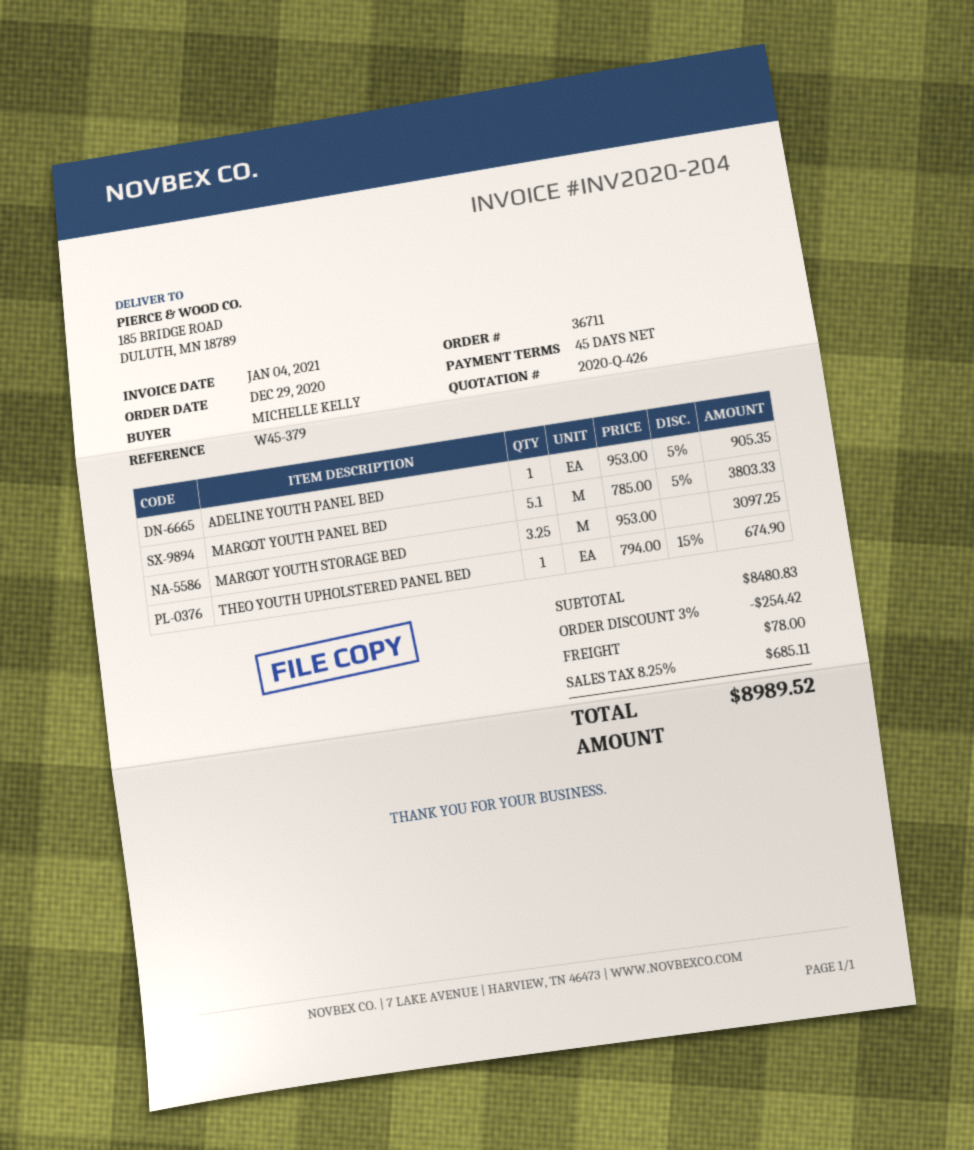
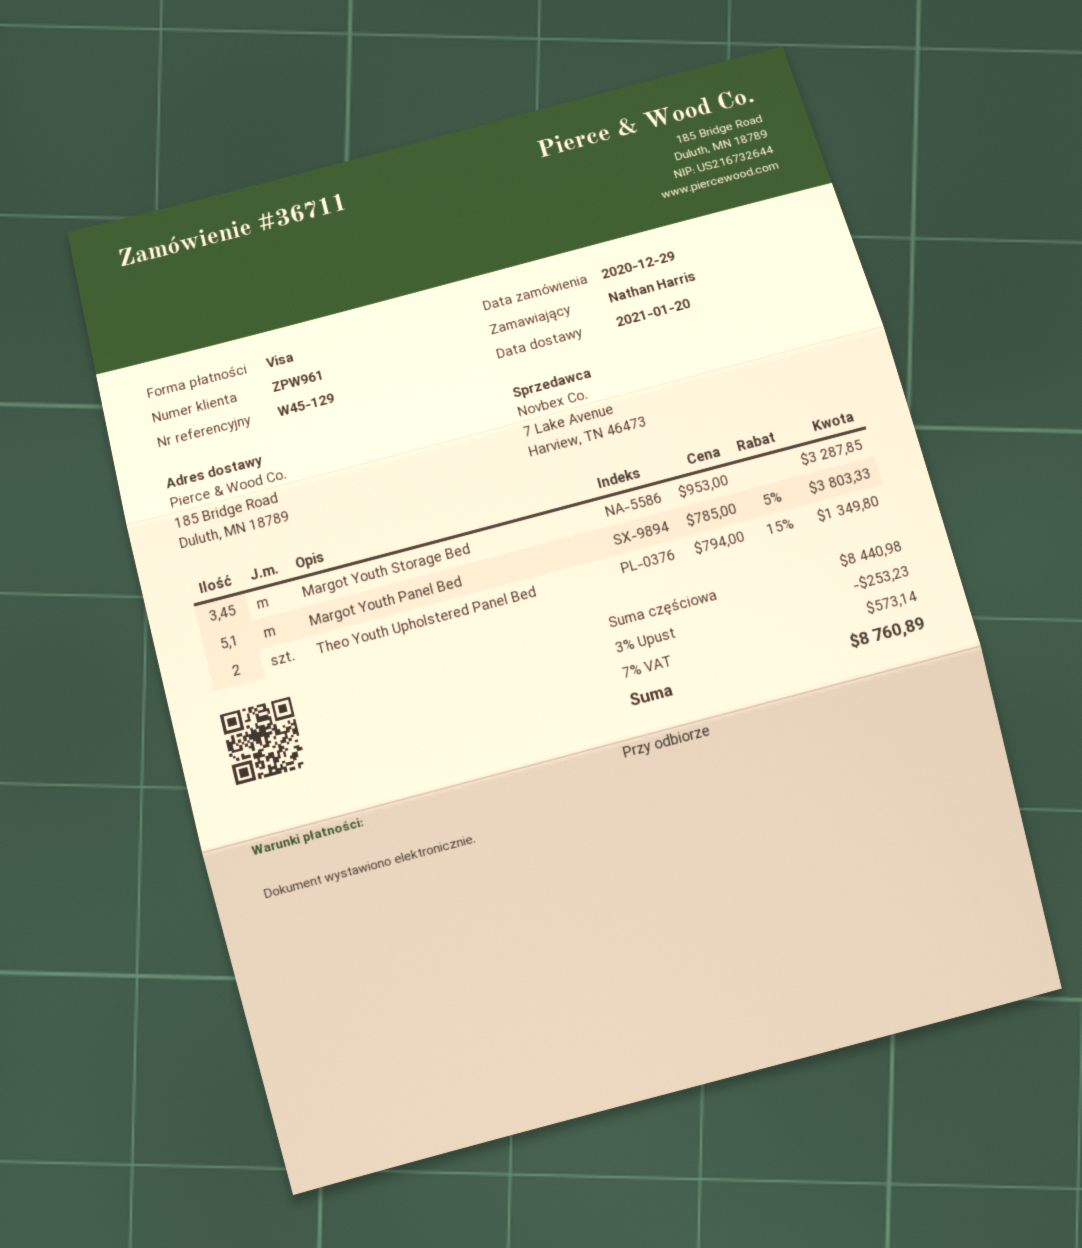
payment terms: 45 days -> on receipt
reference: W45-379 -> W45-129
ordered by: MICHELLE KELLY -> Nathan Harris
ADELINE YOUTH PANEL BED: 1 x 953.00 - 5% = 905.35 -> none
MARGOT YOUTH STORAGE BED: 3.25 x 953.00 = 3097.25 -> 3.45 x 953.00 = 3287.85
THEO YOUTH UPHOLSTERED PANEL BED: 1 x 794.00 - 15% = 674.90 -> 2 x 794.00 - 15% = 1349.80
subtotal: 8480.83 -> 8440.98
discount: 3% = 254.42 -> 3% = 253.23
shipping: 78.00 -> none
tax: 8.25% = 685.11 -> 7% = 573.14
total: 8989.52 -> 8760.89

